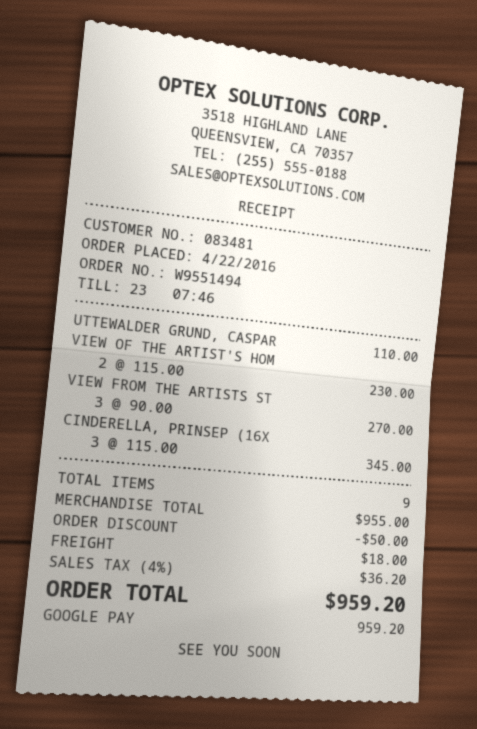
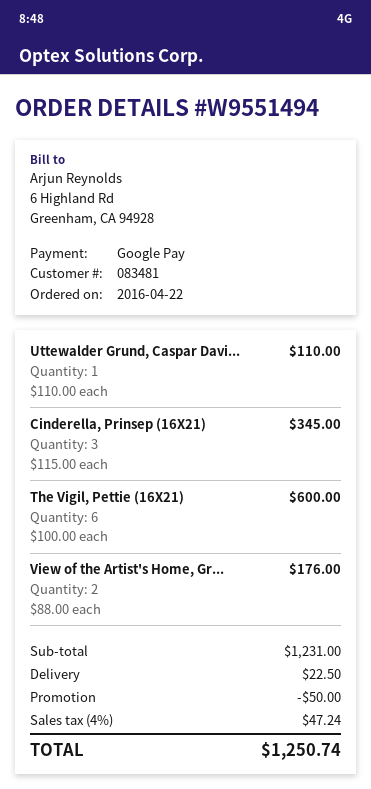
VIEW OF THE ARTIST'S HOM: 2 x 115.00 = 230.00 -> 2 x 88.00 = 176.00
VIEW FROM THE ARTISTS ST: 3 x 90.00 = 270.00 -> none
The Vigil, Pettie (16X21): none -> 6 x 100.00 = 600.00
subtotal: 955.00 -> 1231.00
shipping: 18.00 -> 22.50
tax: 4% = 36.20 -> 4% = 47.24
total: 959.20 -> 1250.74

